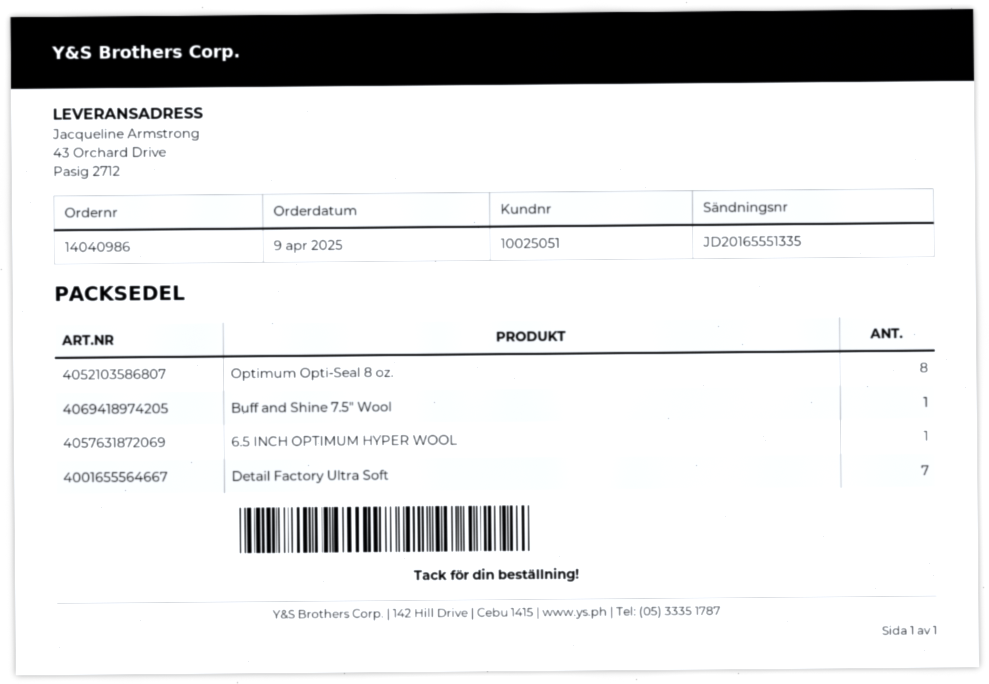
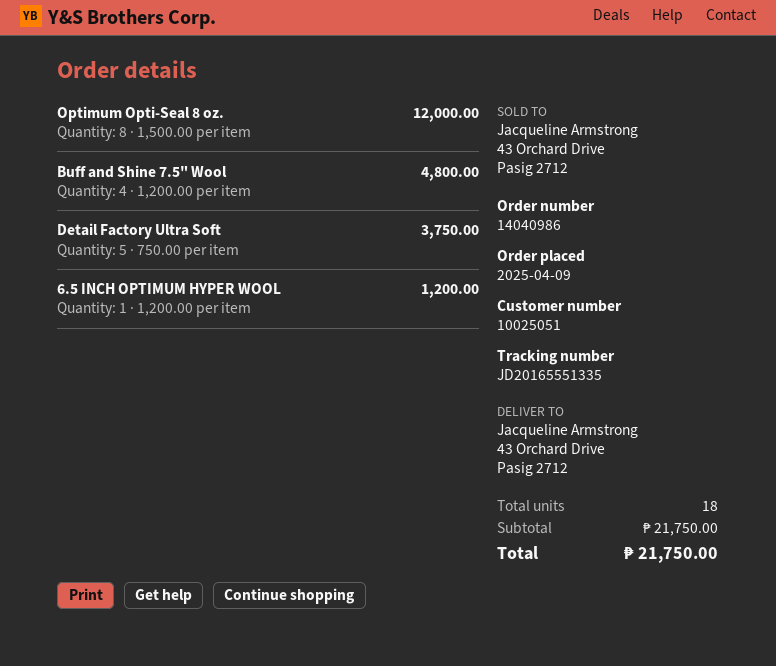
Buff and Shine 7.5" Wool: 1 -> 4
Detail Factory Ultra Soft: 7 -> 5

